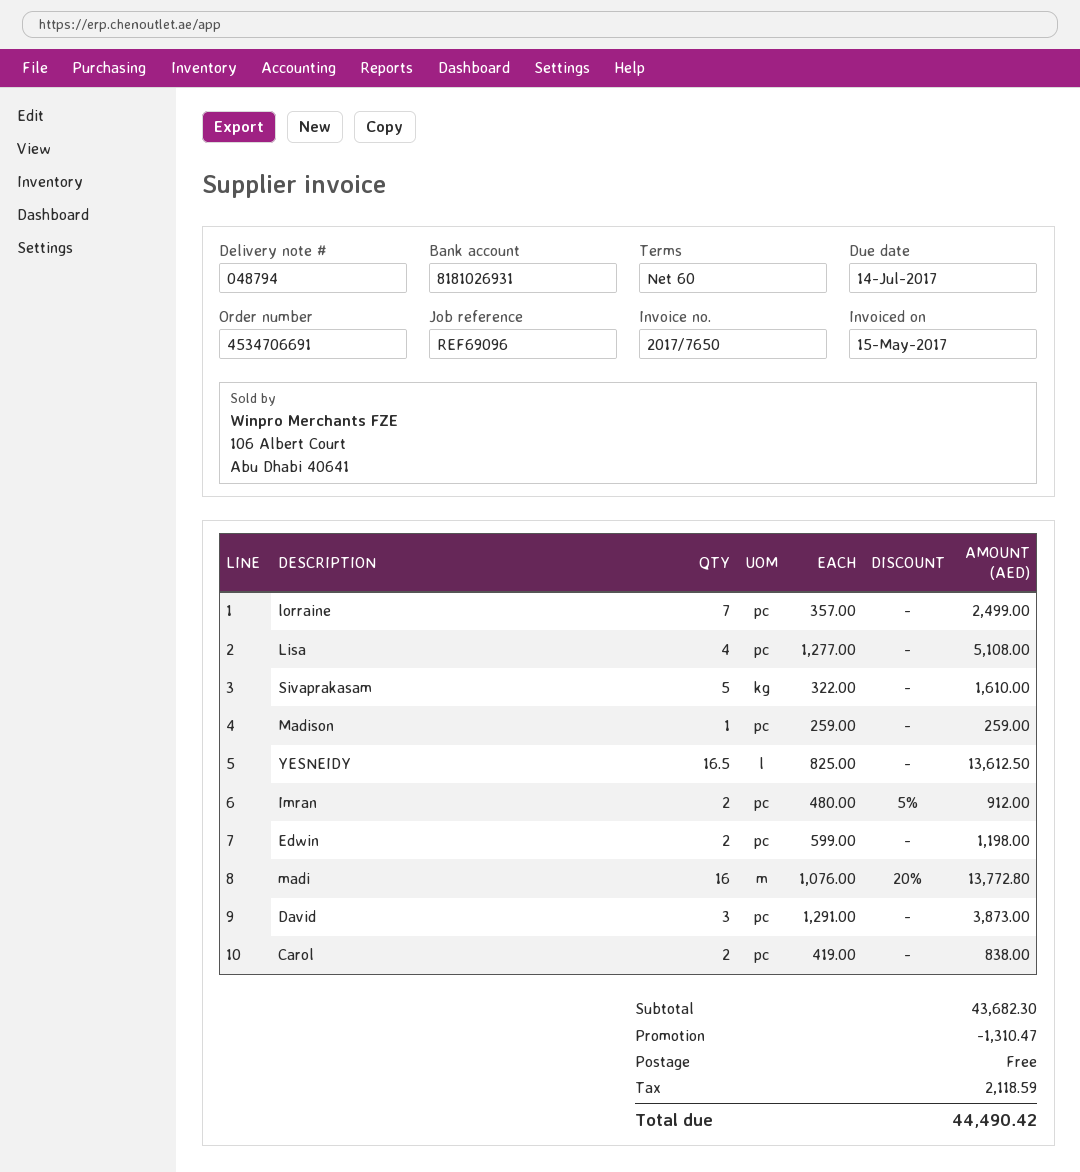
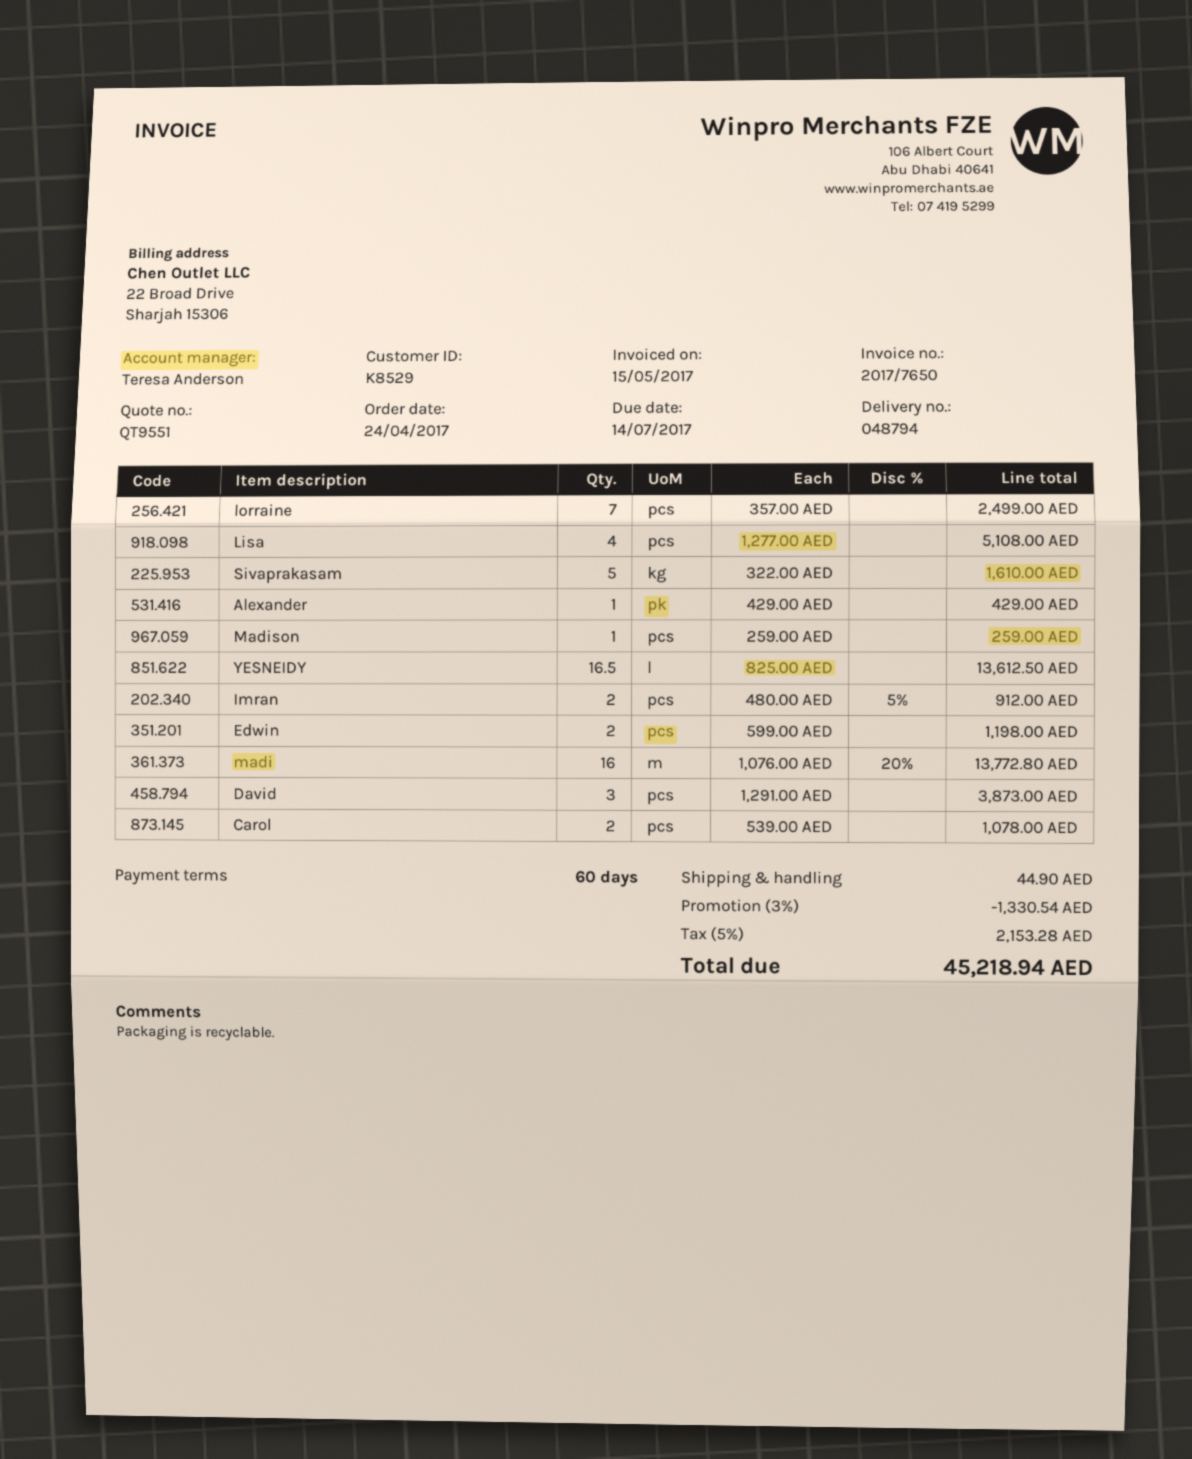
Carol: 2 x 419.00 = 838.00 -> 2 x 539.00 = 1078.00
Alexander: none -> 1 x 429.00 = 429.00
discount: 1310.47 -> 1330.54
shipping: 0.00 -> 44.90
tax: 2118.59 -> 2153.28
total: 44490.42 -> 45218.94

